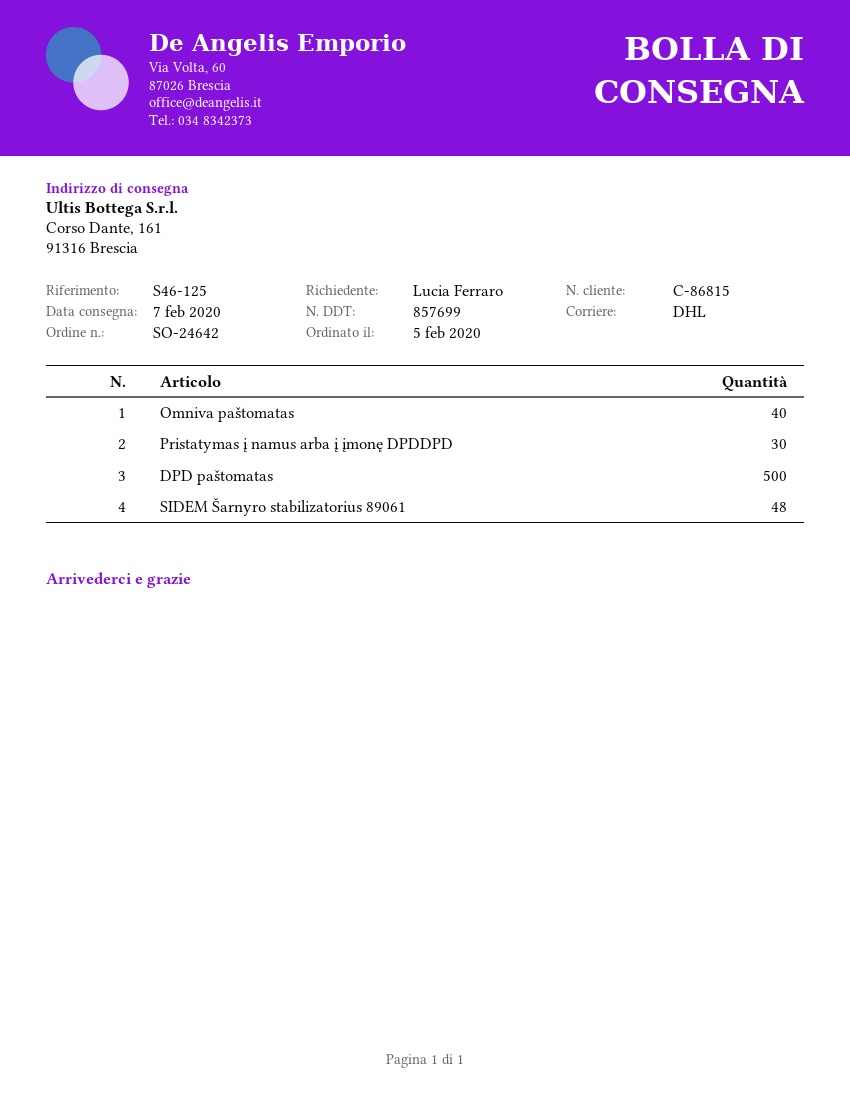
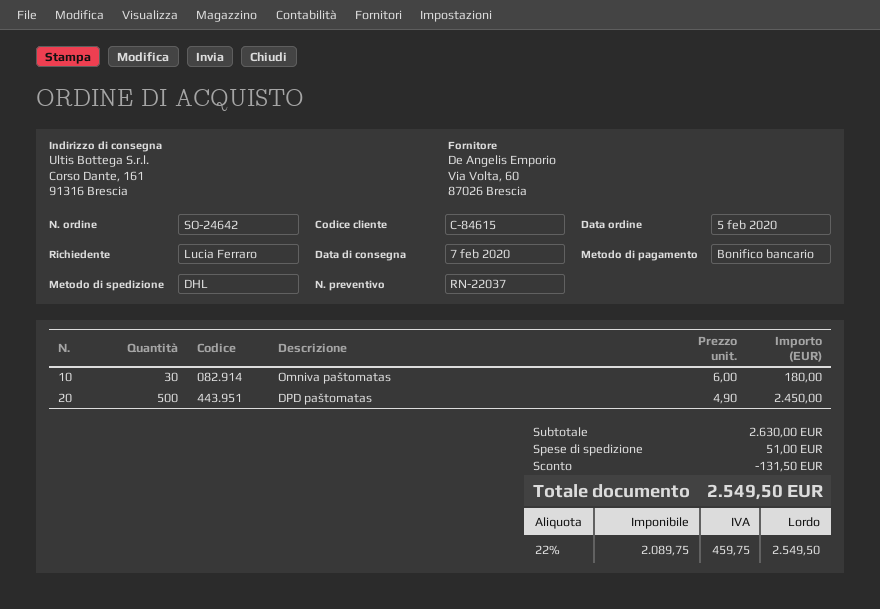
customer number: C-86815 -> C-84615
Omniva paštomatas: 40 -> 30
Pristatymas į namus arba į įmonę DPDDPD: 30 -> none
SIDEM Šarnyro stabilizatorius 89061: 48 -> none

